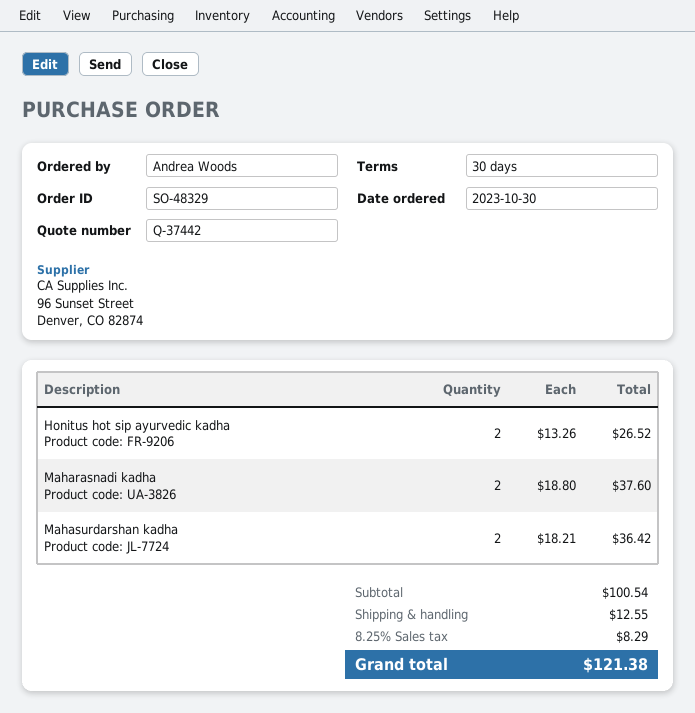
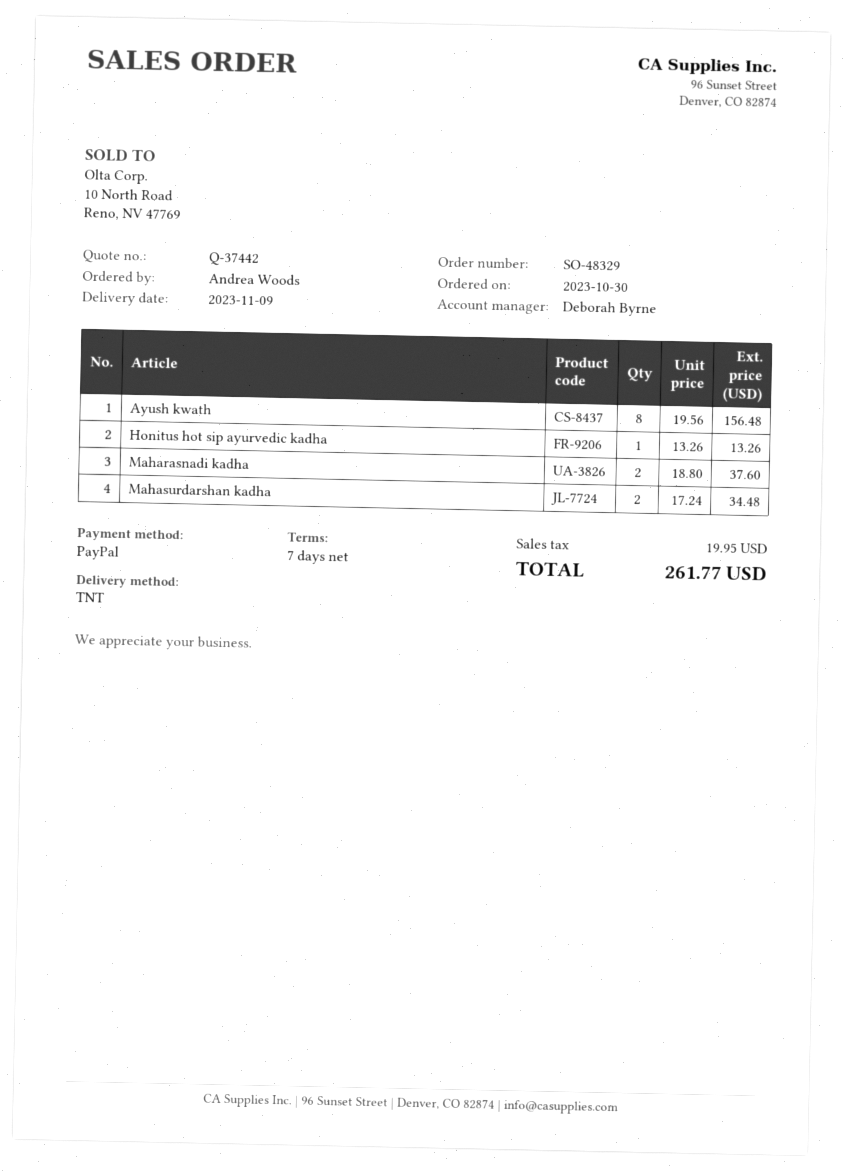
payment terms: 30 days -> 7 days
Honitus hot sip ayurvedic kadha: 2 x 13.26 = 26.52 -> 1 x 13.26 = 13.26
Mahasurdarshan kadha: 2 x 18.21 = 36.42 -> 2 x 17.24 = 34.48
Ayush kwath: none -> 8 x 19.56 = 156.48
shipping: 12.55 -> none
tax: 8.29 -> 19.95
total: 121.38 -> 261.77

